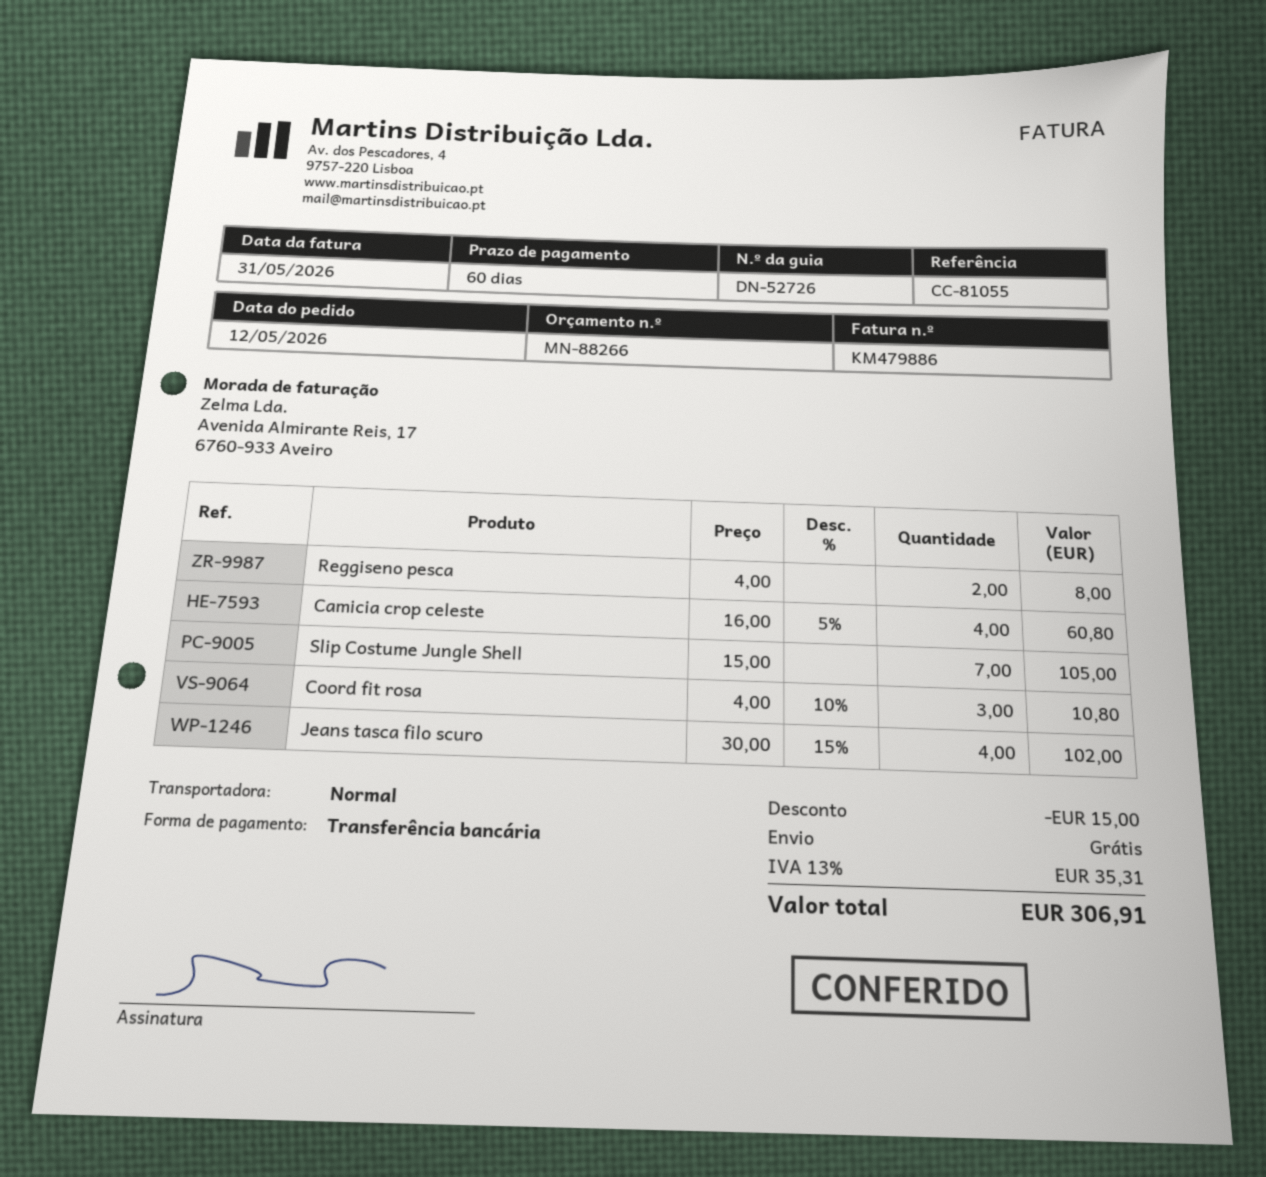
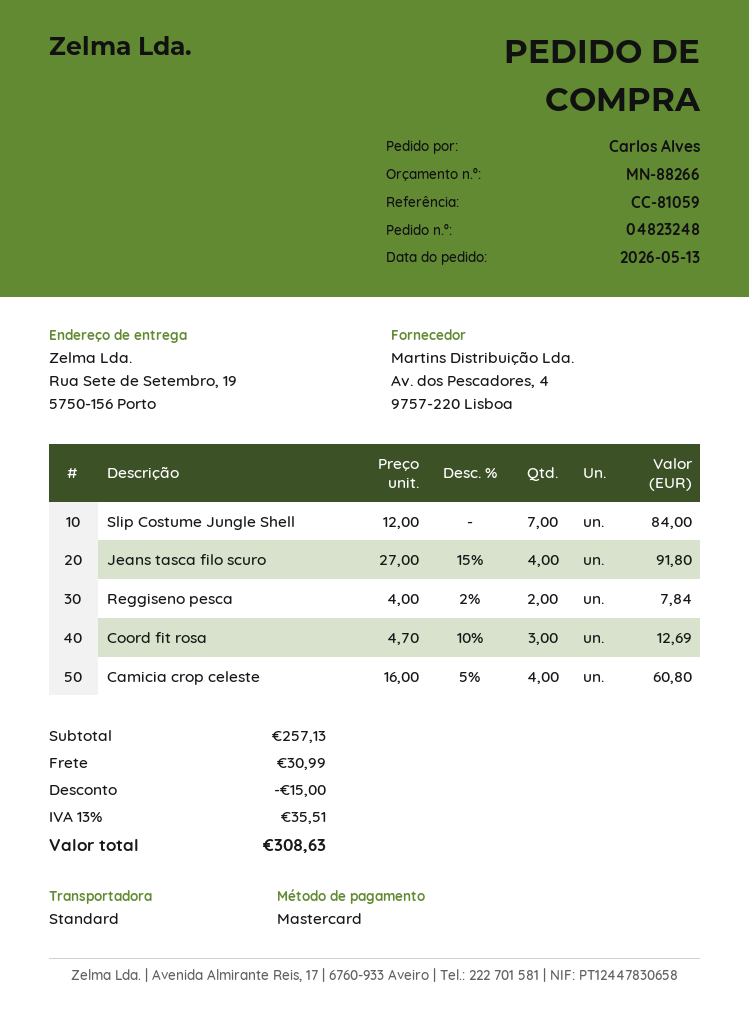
order date: 2026-05-12 -> 2026-05-13
reference: CC-81055 -> CC-81059
payment method: bank transfer -> Mastercard
Reggiseno pesca: 2 x 4.00 = 8.00 -> 2 x 4.00 - 2% = 7.84
Slip Costume Jungle Shell: 7 x 15.00 = 105.00 -> 7 x 12.00 = 84.00
Coord fit rosa: 3 x 4.00 - 10% = 10.80 -> 3 x 4.70 - 10% = 12.69
Jeans tasca filo scuro: 4 x 30.00 - 15% = 102.00 -> 4 x 27.00 - 15% = 91.80
shipping: 0.00 -> 30.99
tax: 13% = 35.31 -> 13% = 35.51
total: 306.91 -> 308.63

